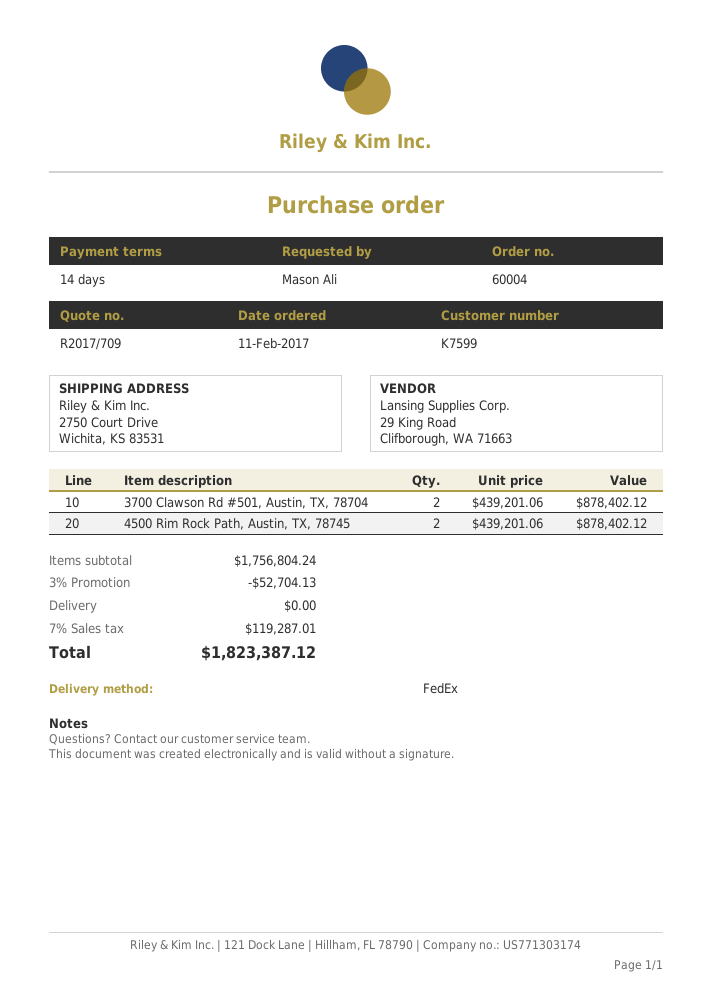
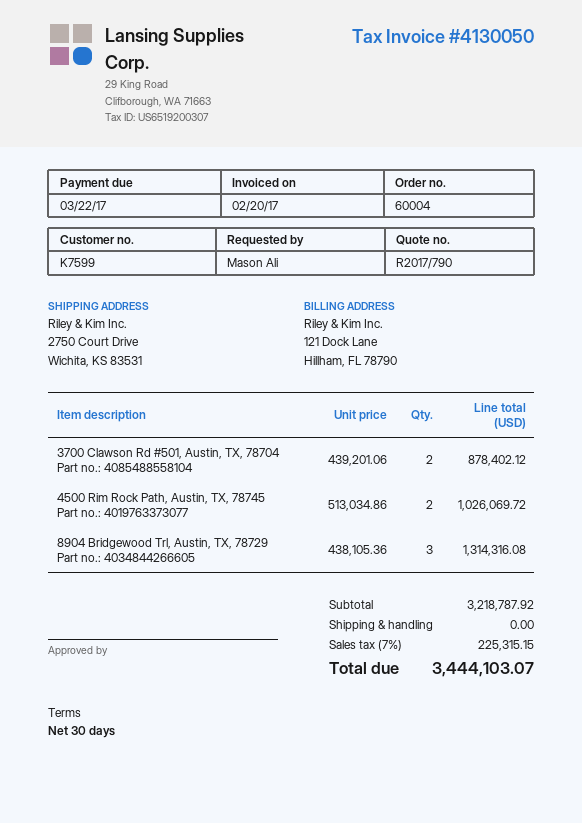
quote number: R2017/709 -> R2017/790
payment terms: 14 days -> 30 days
4500 Rim Rock Path, Austin, TX, 78745: 2 x 439201.06 = 878402.12 -> 2 x 513034.86 = 1026069.72
8904 Bridgewood Trl, Austin, TX, 78729: none -> 3 x 438105.36 = 1314316.08
subtotal: 1756804.24 -> 3218787.92
discount: 3% = 52704.13 -> none
tax: 7% = 119287.01 -> 7% = 225315.15
total: 1823387.12 -> 3444103.07

